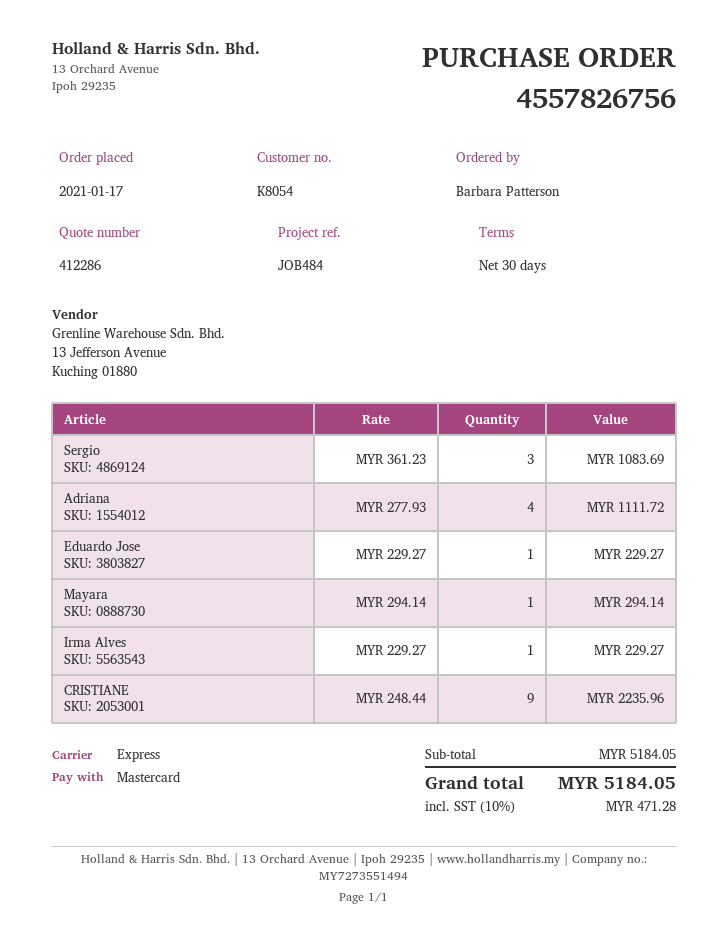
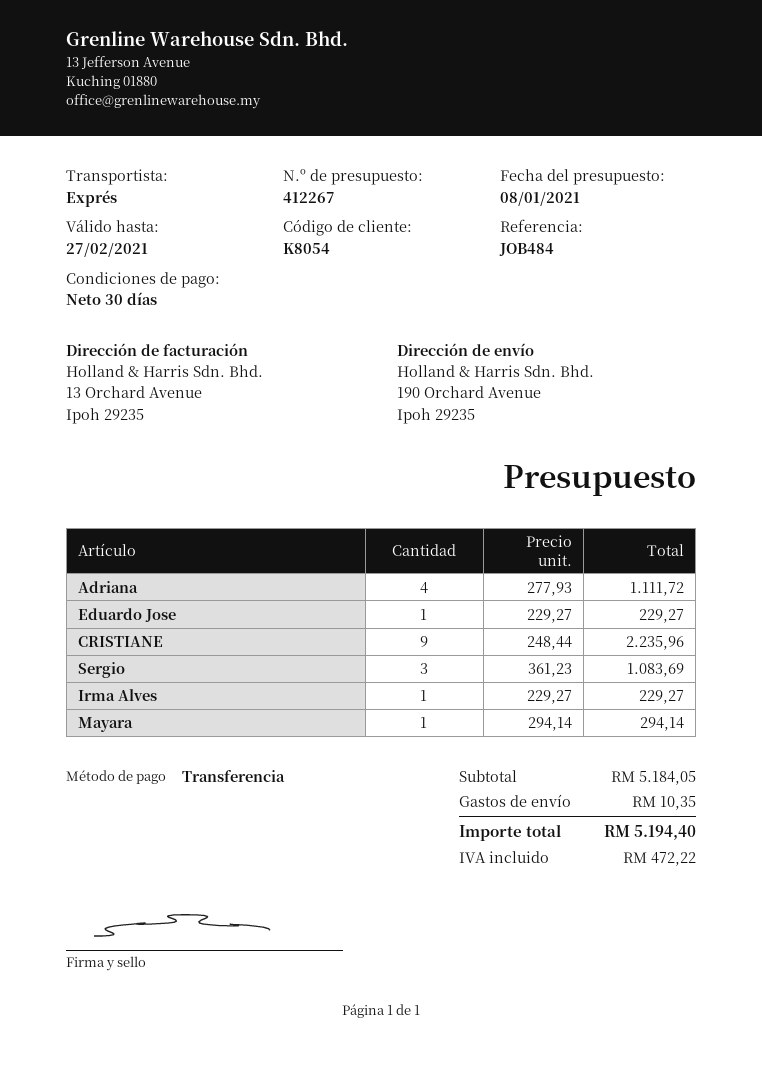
quote number: 412286 -> 412267
payment method: Mastercard -> bank transfer
shipping: none -> 10.35
tax: 471.28 -> 472.22
total: 5184.05 -> 5194.40

